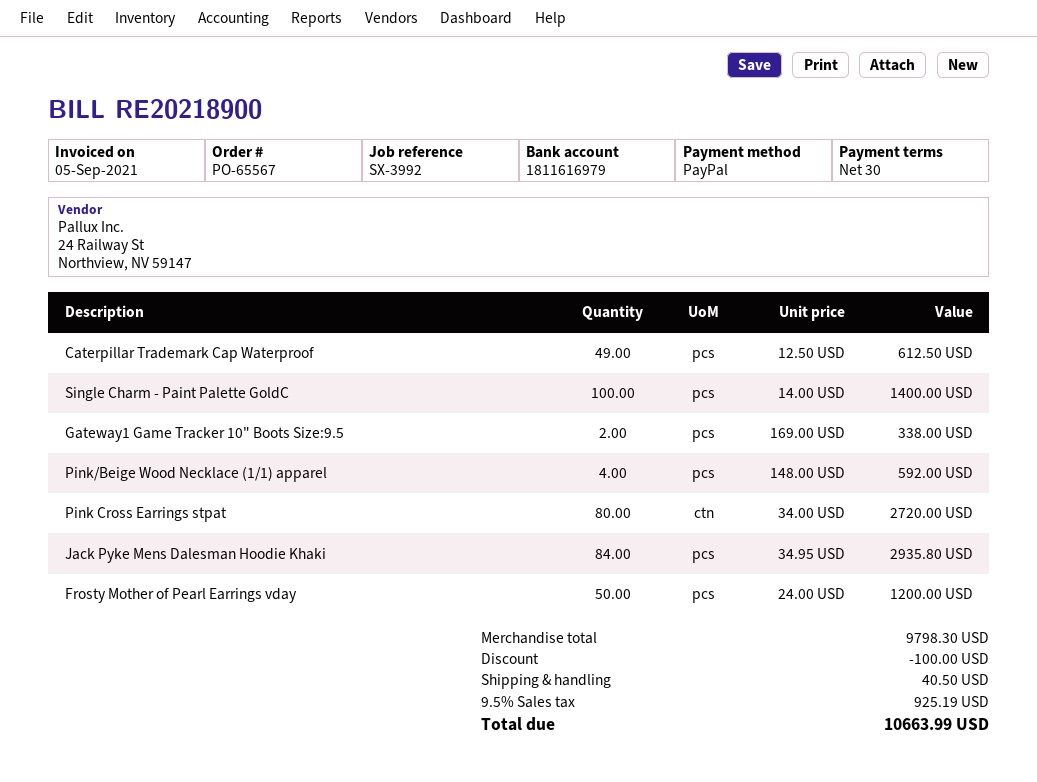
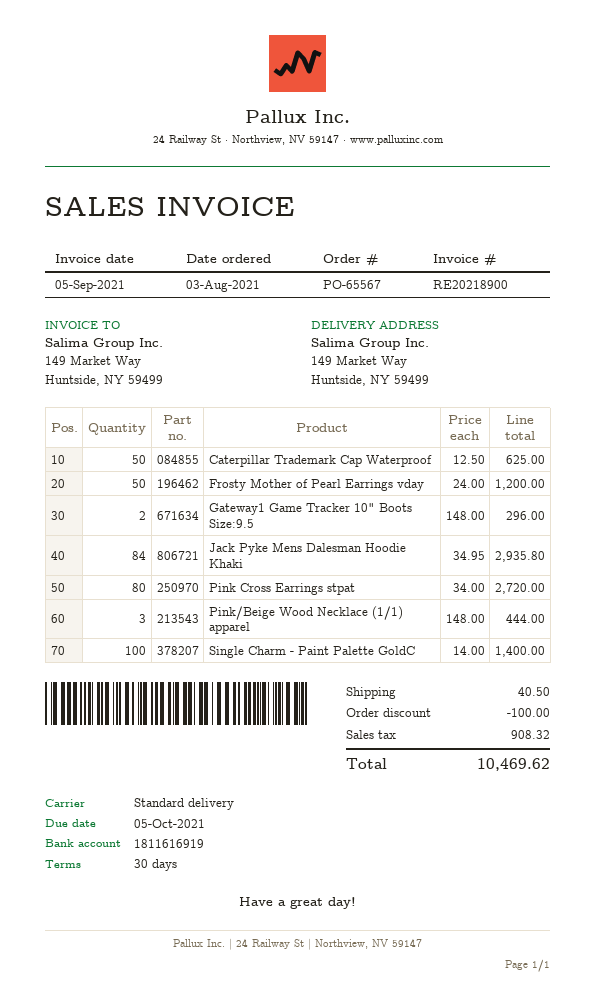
bank account: 1811616979 -> 1811616919
Caterpillar Trademark Cap Waterproof: 49 x 12.50 = 612.50 -> 50 x 12.50 = 625.00
Gateway1 Game Tracker 10" Boots Size:9.5: 2 x 169.00 = 338.00 -> 2 x 148.00 = 296.00
Pink/Beige Wood Necklace (1/1) apparel: 4 x 148.00 = 592.00 -> 3 x 148.00 = 444.00
tax: 925.19 -> 908.32
total: 10663.99 -> 10469.62

